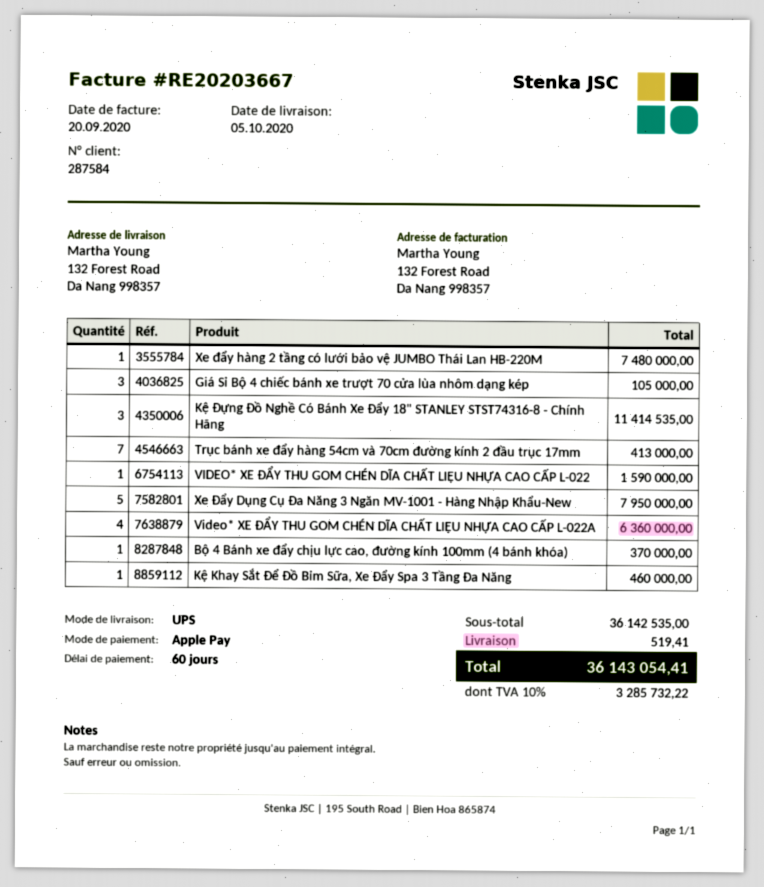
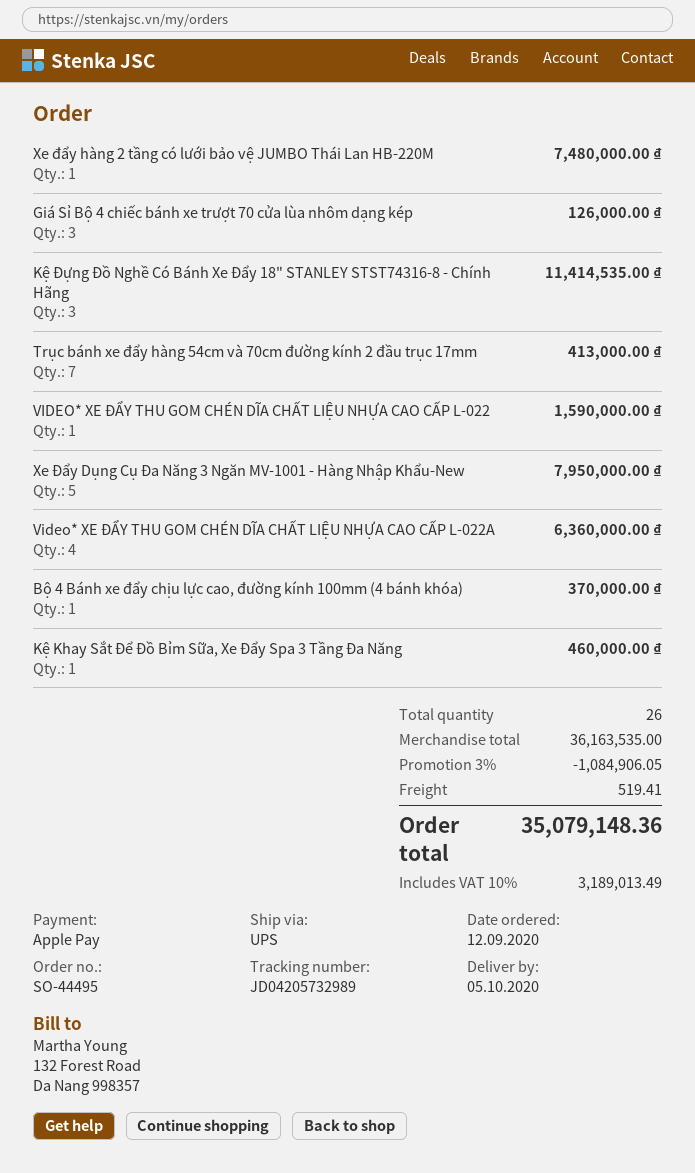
Giá Sỉ Bộ 4 chiếc bánh xe trượt 70 cửa lùa nhôm dạng kép: 3 for 105000.00 -> 3 for 126000.00
subtotal: 36142535.00 -> 36163535.00
discount: none -> 3% = 1084906.05
tax: 10% = 3285732.22 -> 10% = 3189013.49
total: 36143054.41 -> 35079148.36

